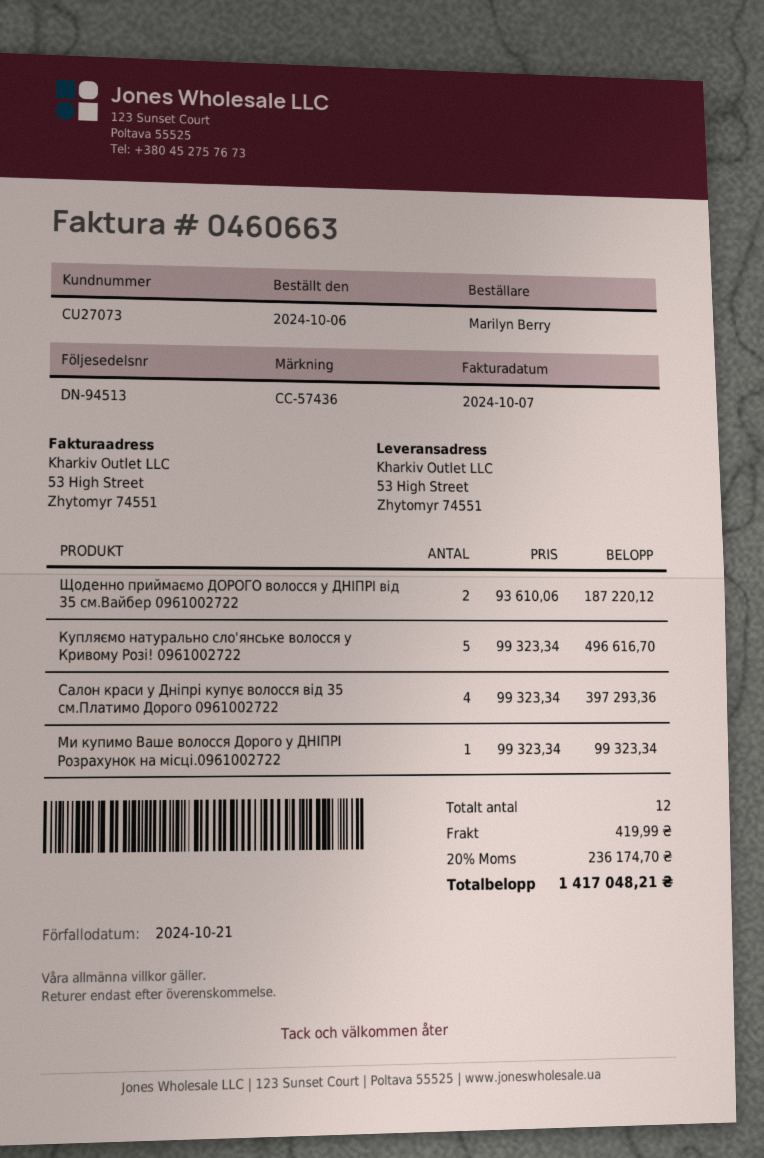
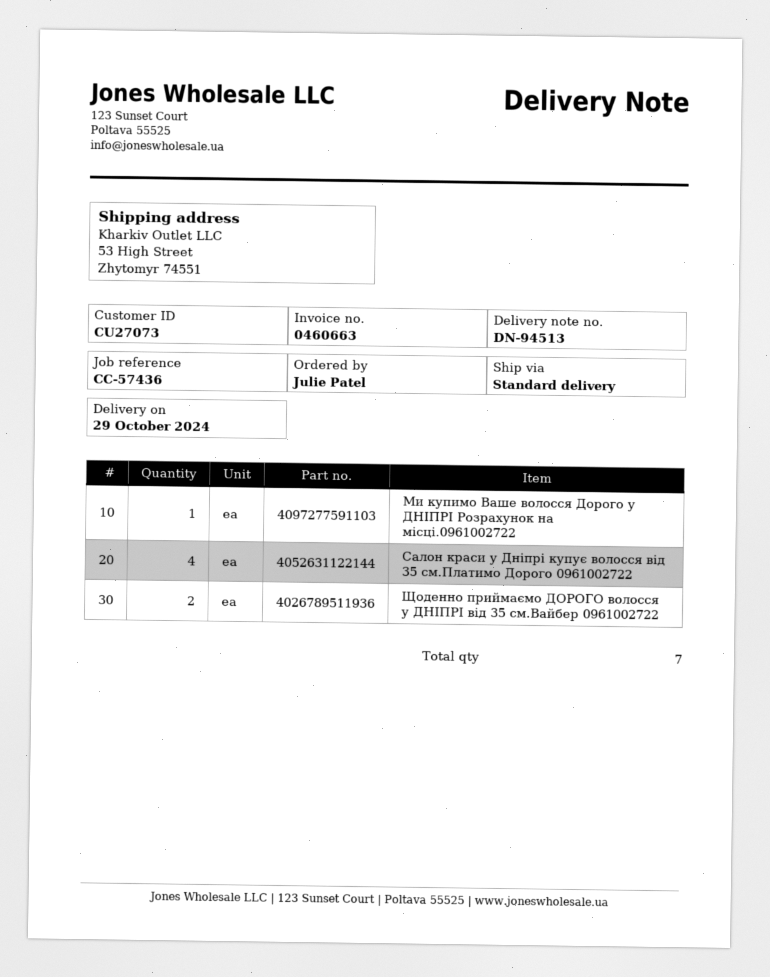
ordered by: Marilyn Berry -> Julie Patel
Купляємо натурально сло'янське волосся у Кривому Розі! 0961002722: 5 -> none
total quantity: 12 -> 7

